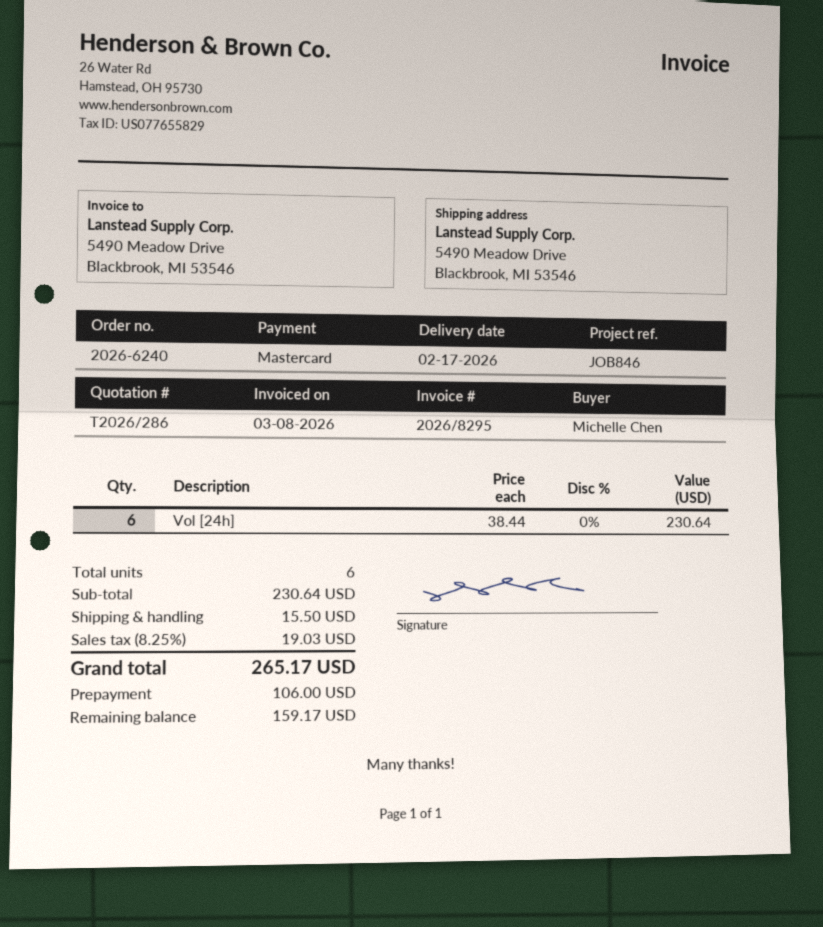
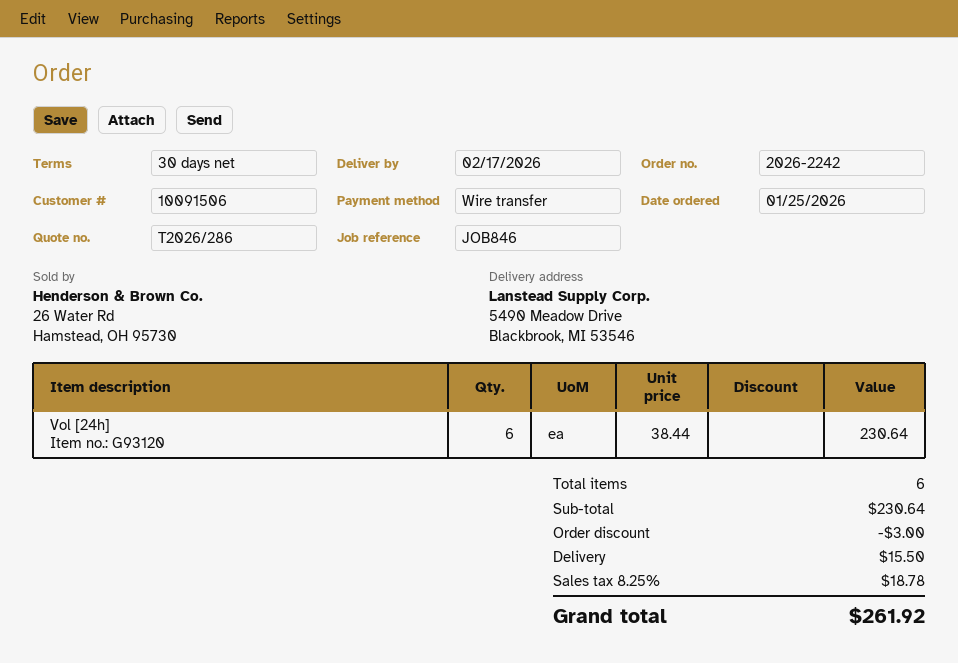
order number: 2026-6240 -> 2026-2242
payment method: Mastercard -> bank transfer
discount: none -> 3.00
tax: 8.25% = 19.03 -> 8.25% = 18.78
total: 265.17 -> 261.92

